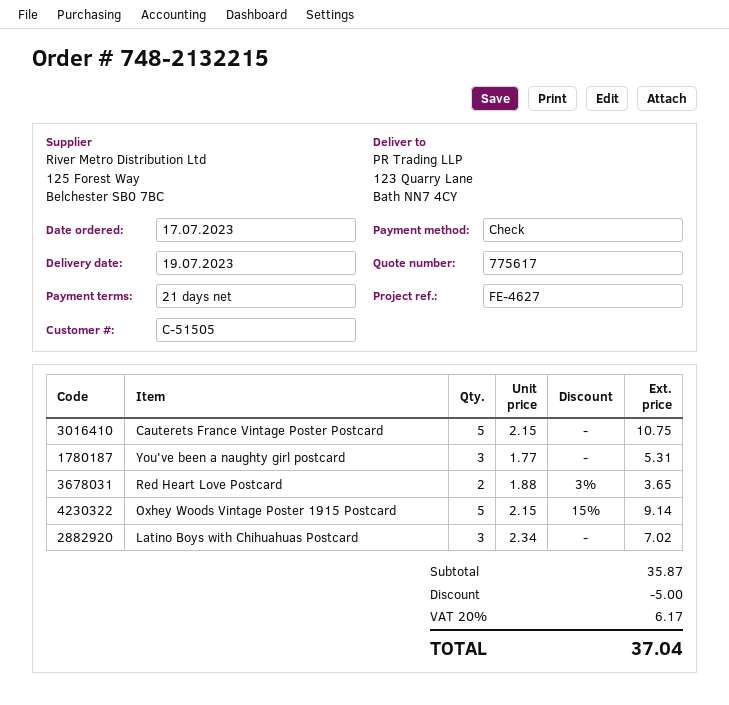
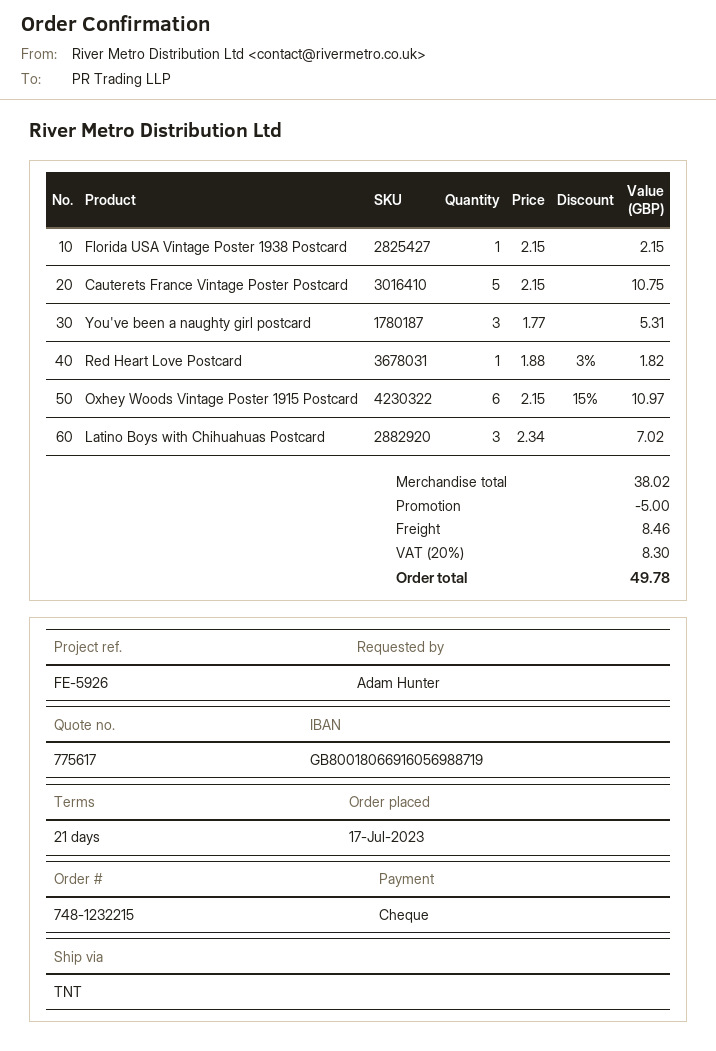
order number: 748-2132215 -> 748-1232215
reference: FE-4627 -> FE-5926
Red Heart Love Postcard: 2 x 1.88 - 3% = 3.65 -> 1 x 1.88 - 3% = 1.82
Oxhey Woods Vintage Poster 1915 Postcard: 5 x 2.15 - 15% = 9.14 -> 6 x 2.15 - 15% = 10.97
Florida USA Vintage Poster 1938 Postcard: none -> 1 x 2.15 = 2.15
subtotal: 35.87 -> 38.02
shipping: none -> 8.46
tax: 20% = 6.17 -> 20% = 8.30
total: 37.04 -> 49.78

